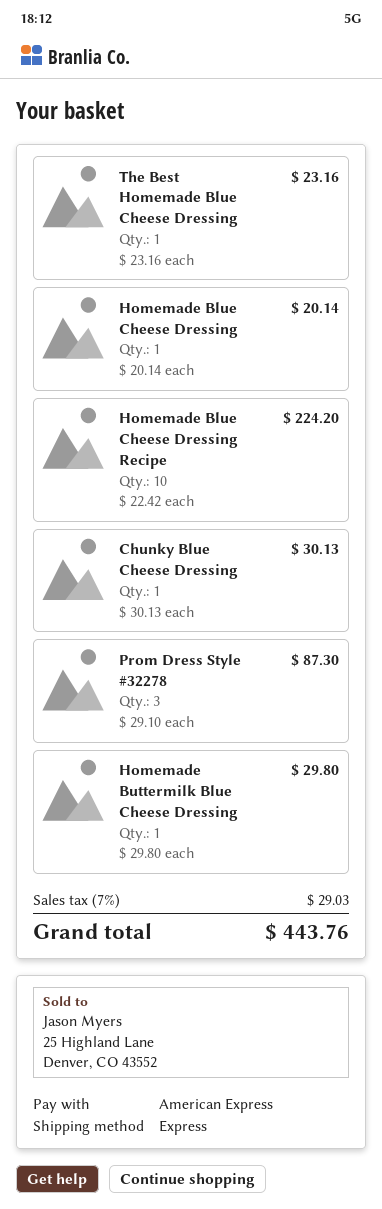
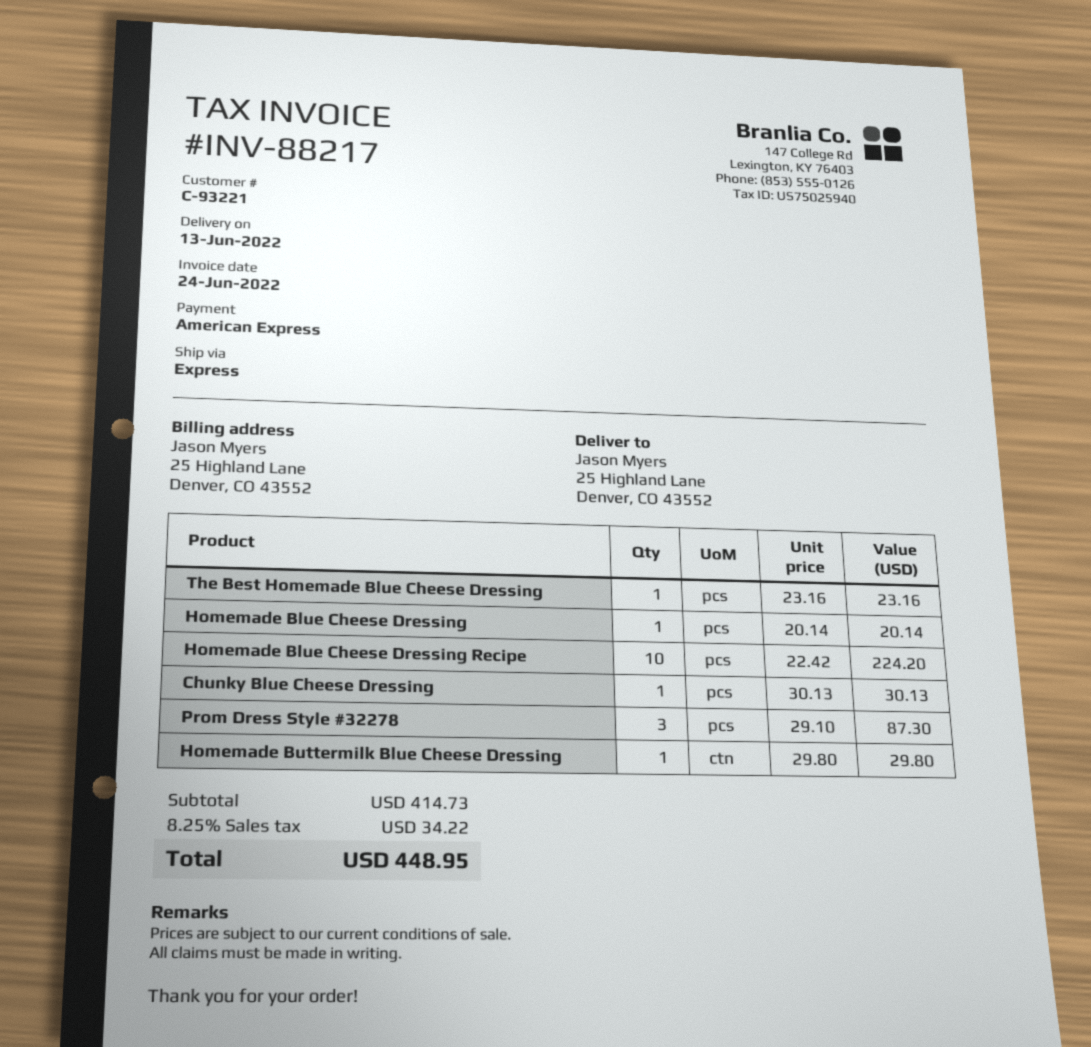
tax: 7% = 29.03 -> 8.25% = 34.22
total: 443.76 -> 448.95

